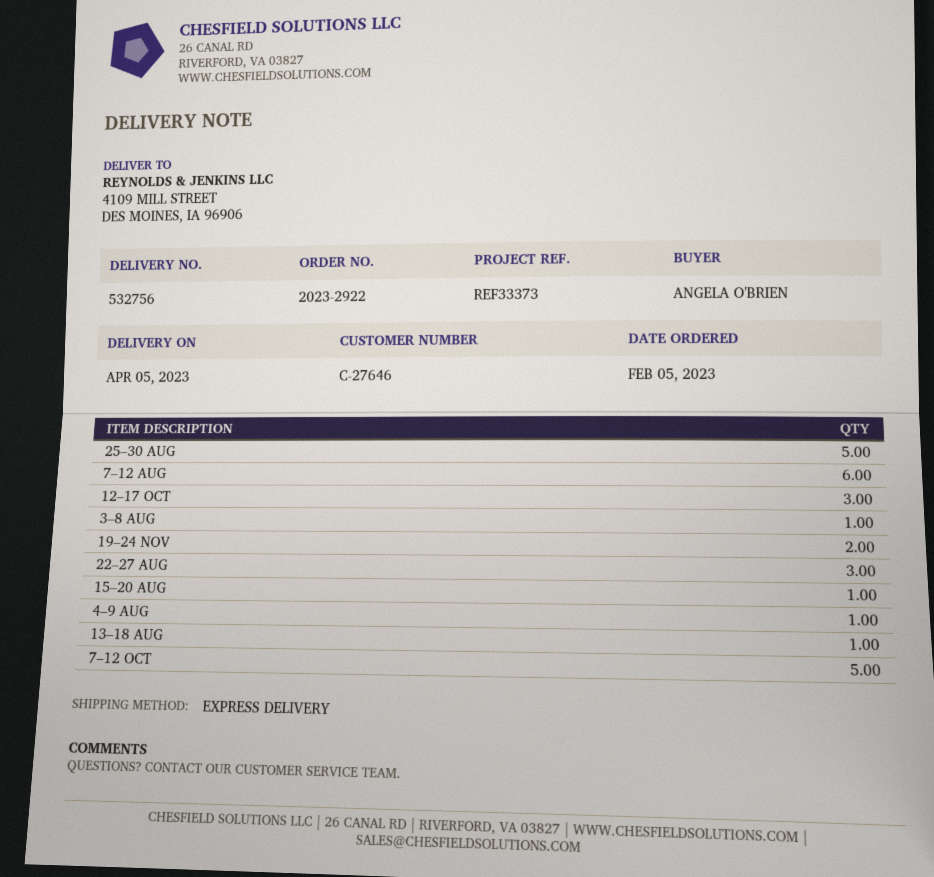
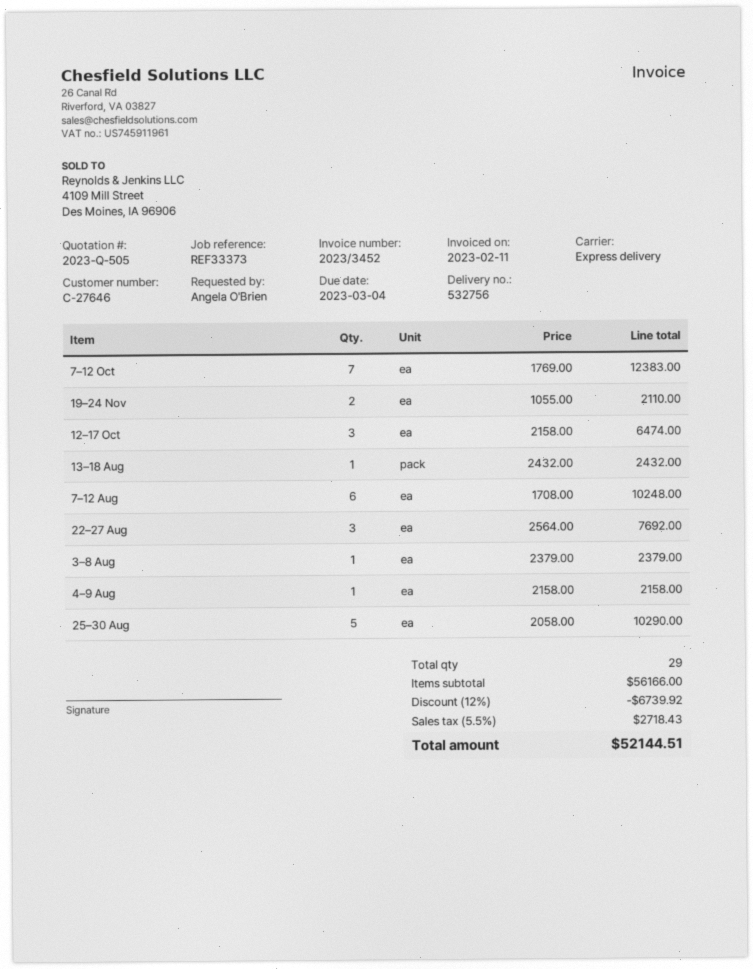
15–20 AUG: 1 -> none
7–12 OCT: 5 -> 7

